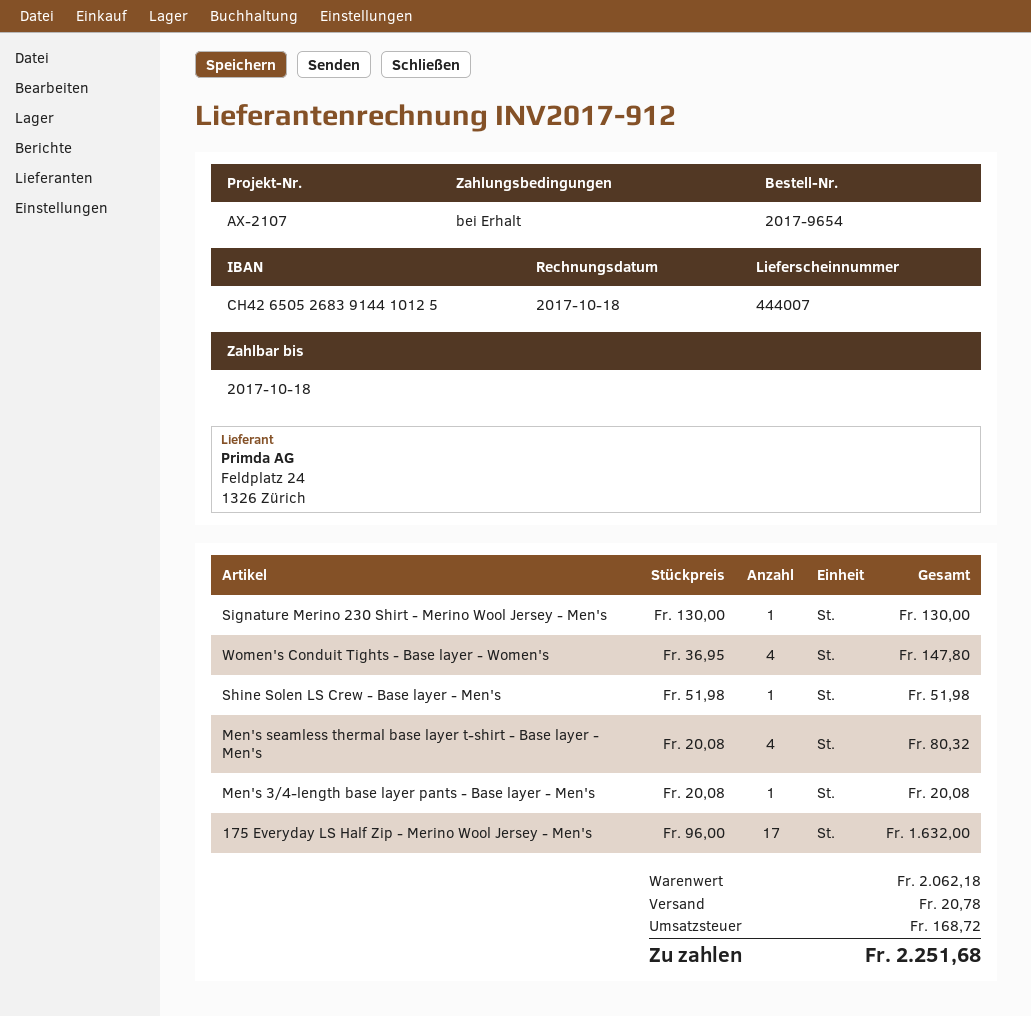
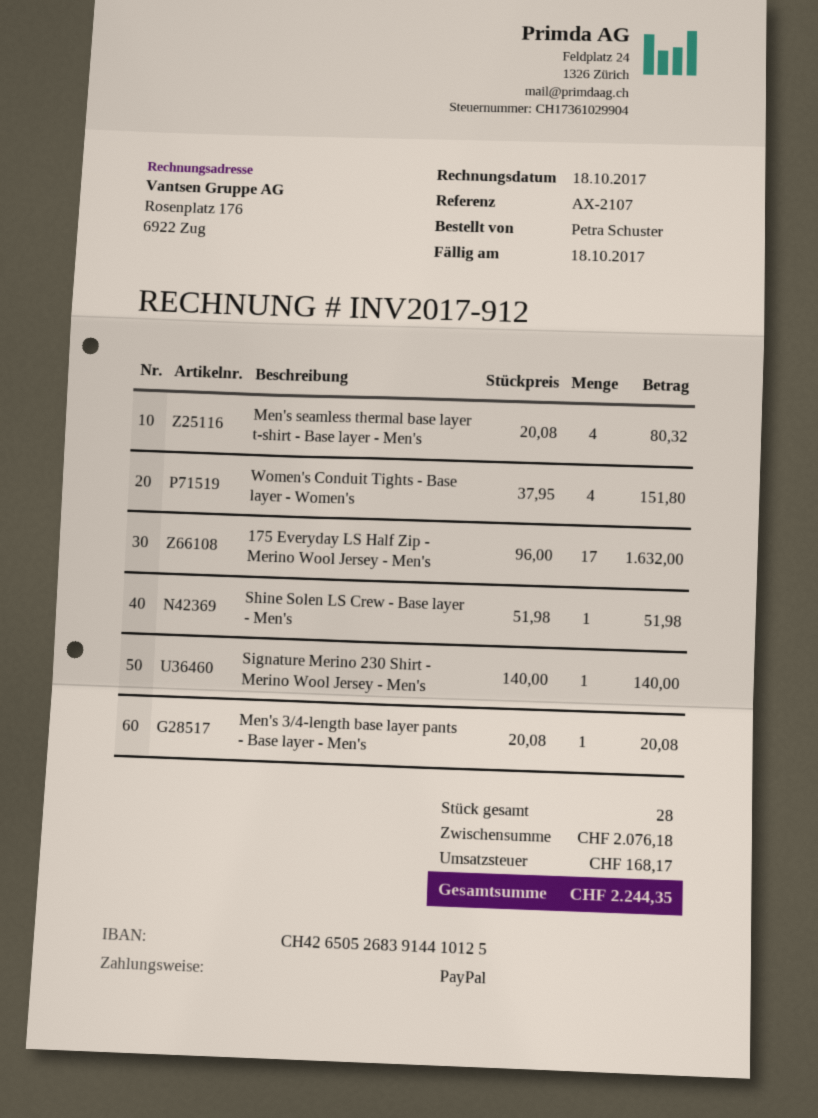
Signature Merino 230 Shirt - Merino Wool Jersey - Men's: 1 x 130.00 = 130.00 -> 1 x 140.00 = 140.00
Women's Conduit Tights - Base layer - Women's: 4 x 36.95 = 147.80 -> 4 x 37.95 = 151.80
subtotal: 2062.18 -> 2076.18
shipping: 20.78 -> none
tax: 168.72 -> 168.17
total: 2251.68 -> 2244.35

